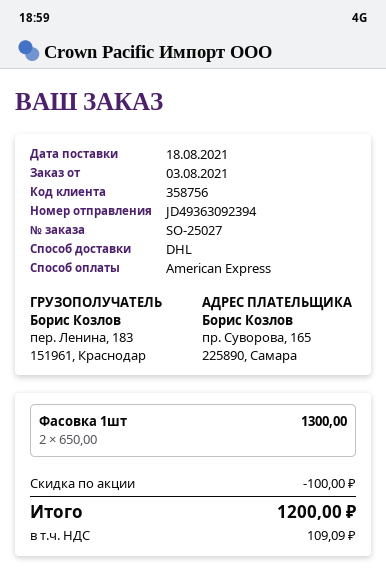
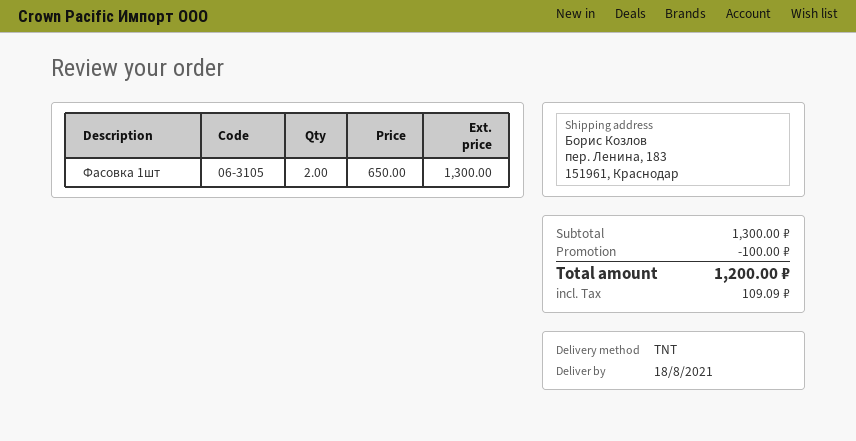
shipping method: DHL -> TNT

